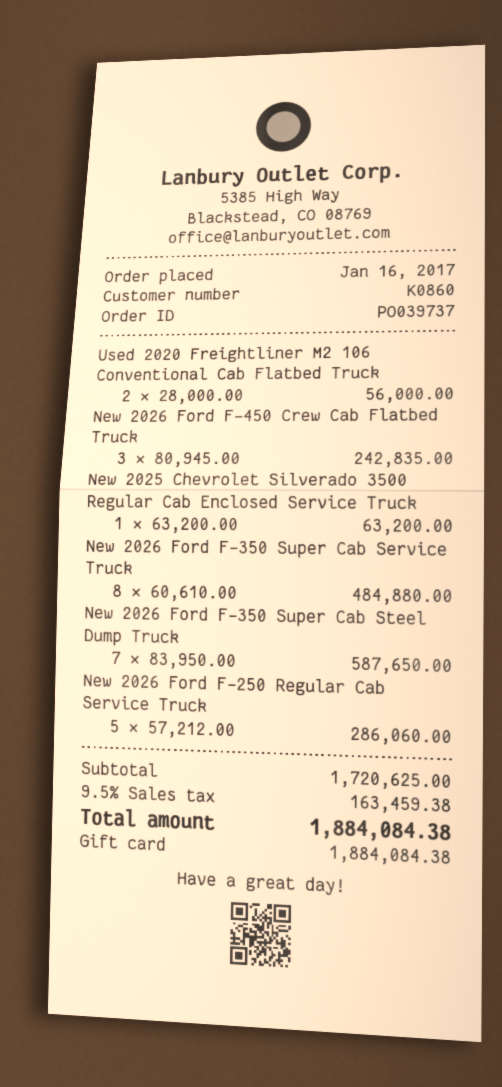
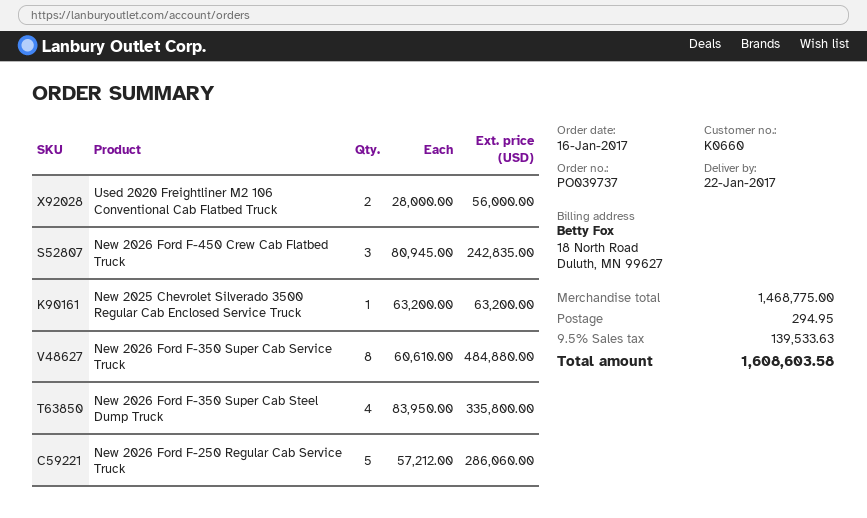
customer number: K0860 -> K0660
New 2026 Ford F-350 Super Cab Steel Dump Truck: 7 x 83950.00 = 587650.00 -> 4 x 83950.00 = 335800.00
subtotal: 1720625.00 -> 1468775.00
shipping: none -> 294.95
tax: 9.5% = 163459.38 -> 9.5% = 139533.63
total: 1884084.38 -> 1608603.58

